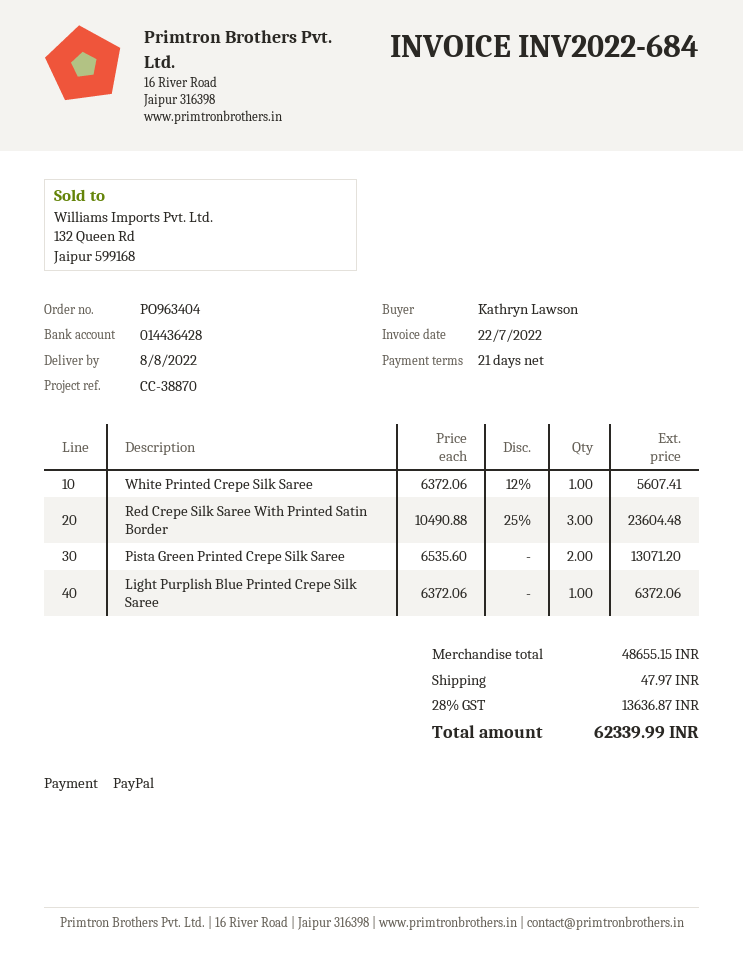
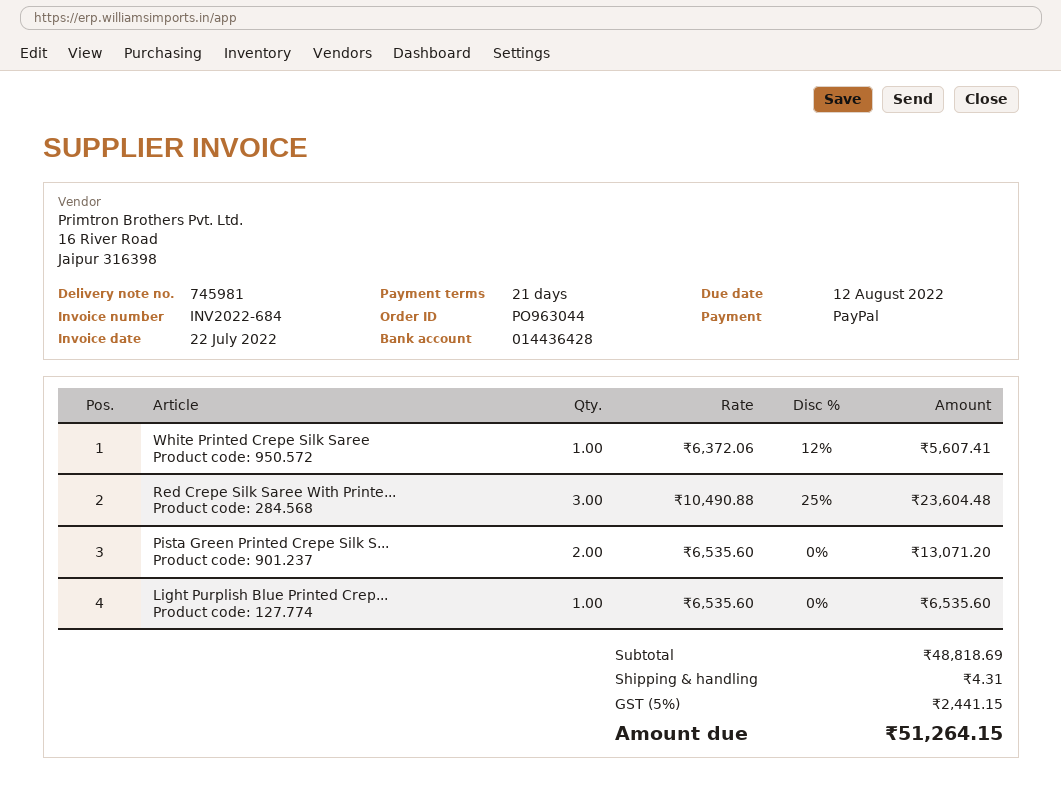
order number: PO963404 -> PO963044
Light Purplish Blue Printed Crepe Silk Saree: 1 x 6372.06 = 6372.06 -> 1 x 6535.60 = 6535.60
subtotal: 48655.15 -> 48818.69
shipping: 47.97 -> 4.31
tax: 28% = 13636.87 -> 5% = 2441.15
total: 62339.99 -> 51264.15

